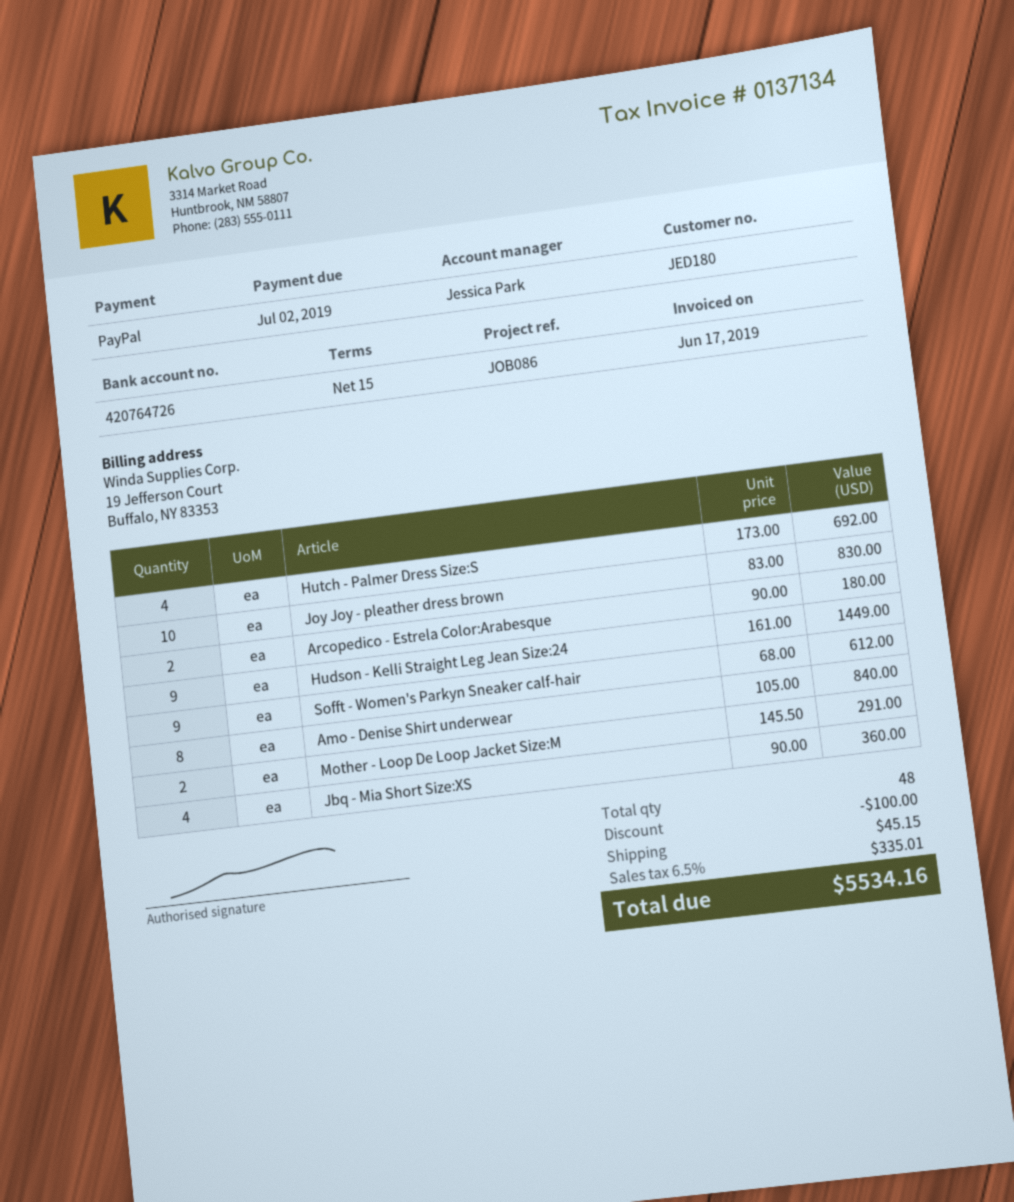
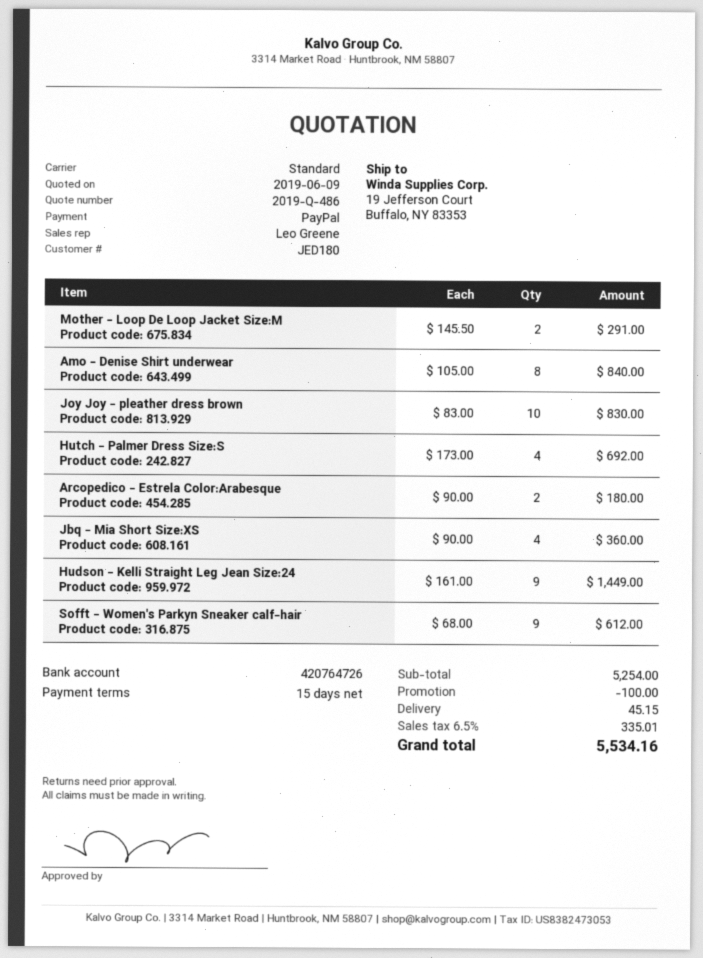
sales rep: Jessica Park -> Leo Greene

